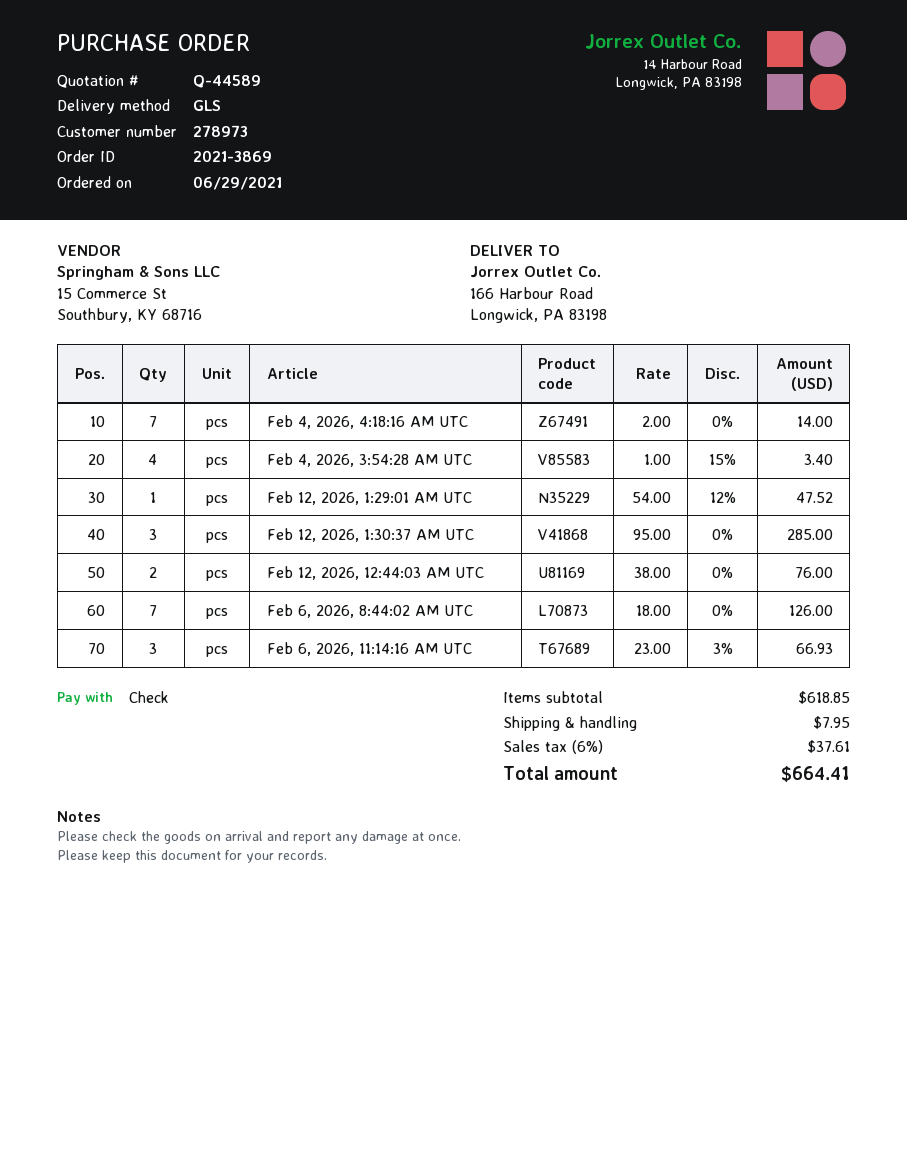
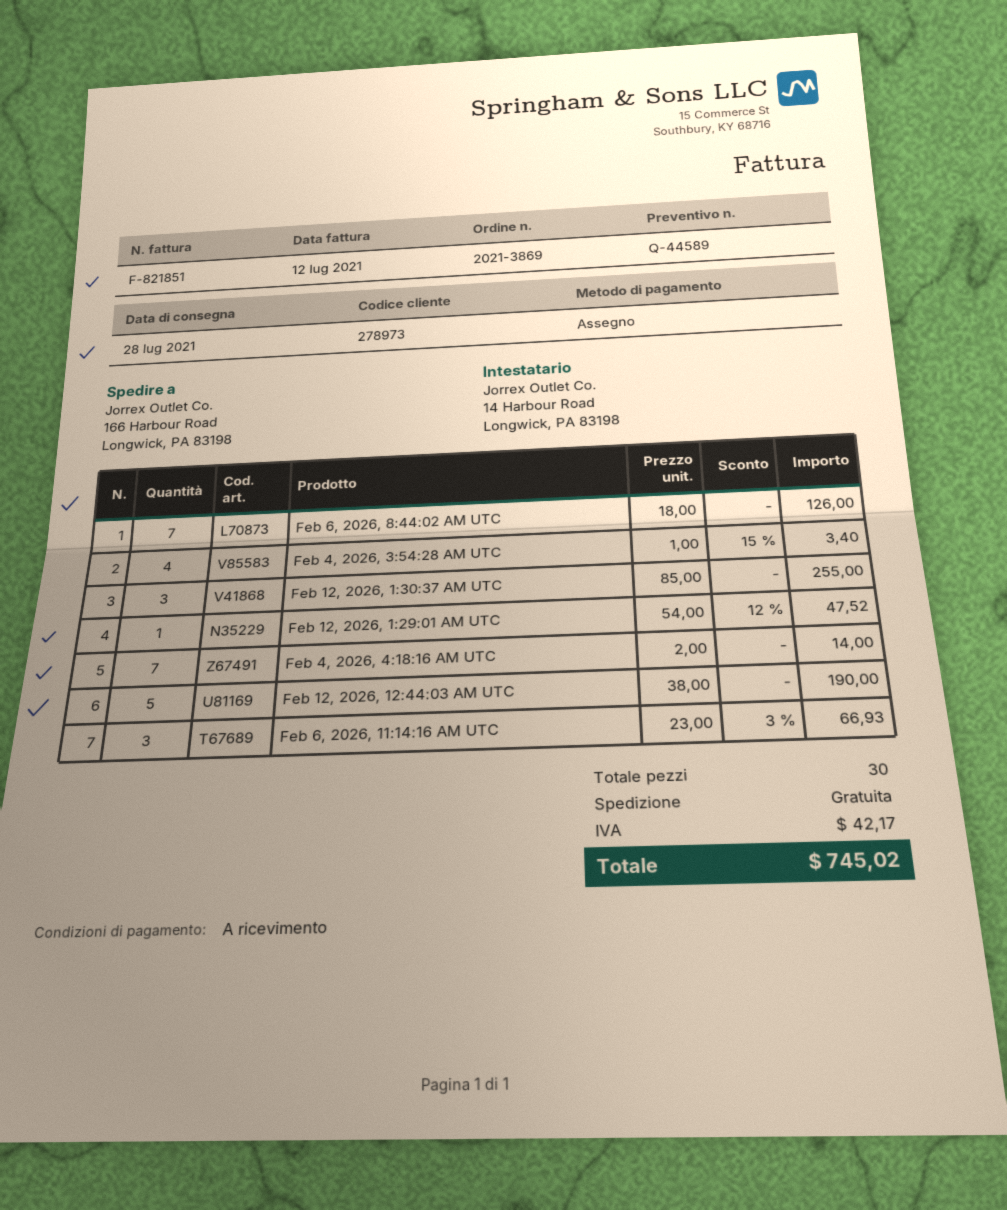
Feb 12, 2026, 1:30:37 AM UTC: 3 x 95.00 = 285.00 -> 3 x 85.00 = 255.00
Feb 12, 2026, 12:44:03 AM UTC: 2 x 38.00 = 76.00 -> 5 x 38.00 = 190.00
shipping: 7.95 -> 0.00
tax: 37.61 -> 42.17
total: 664.41 -> 745.02

